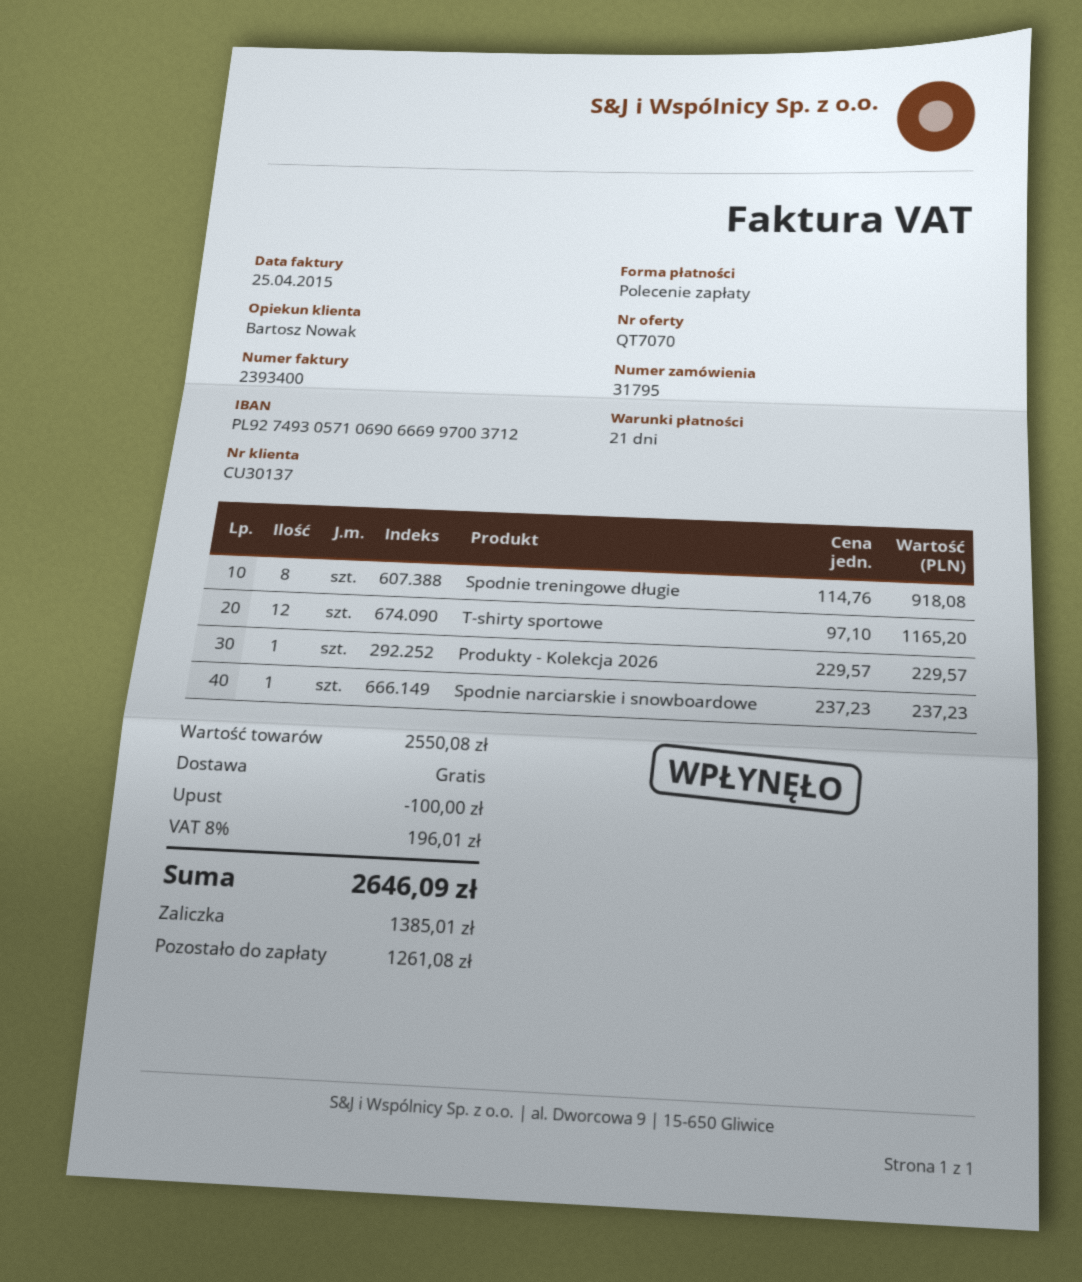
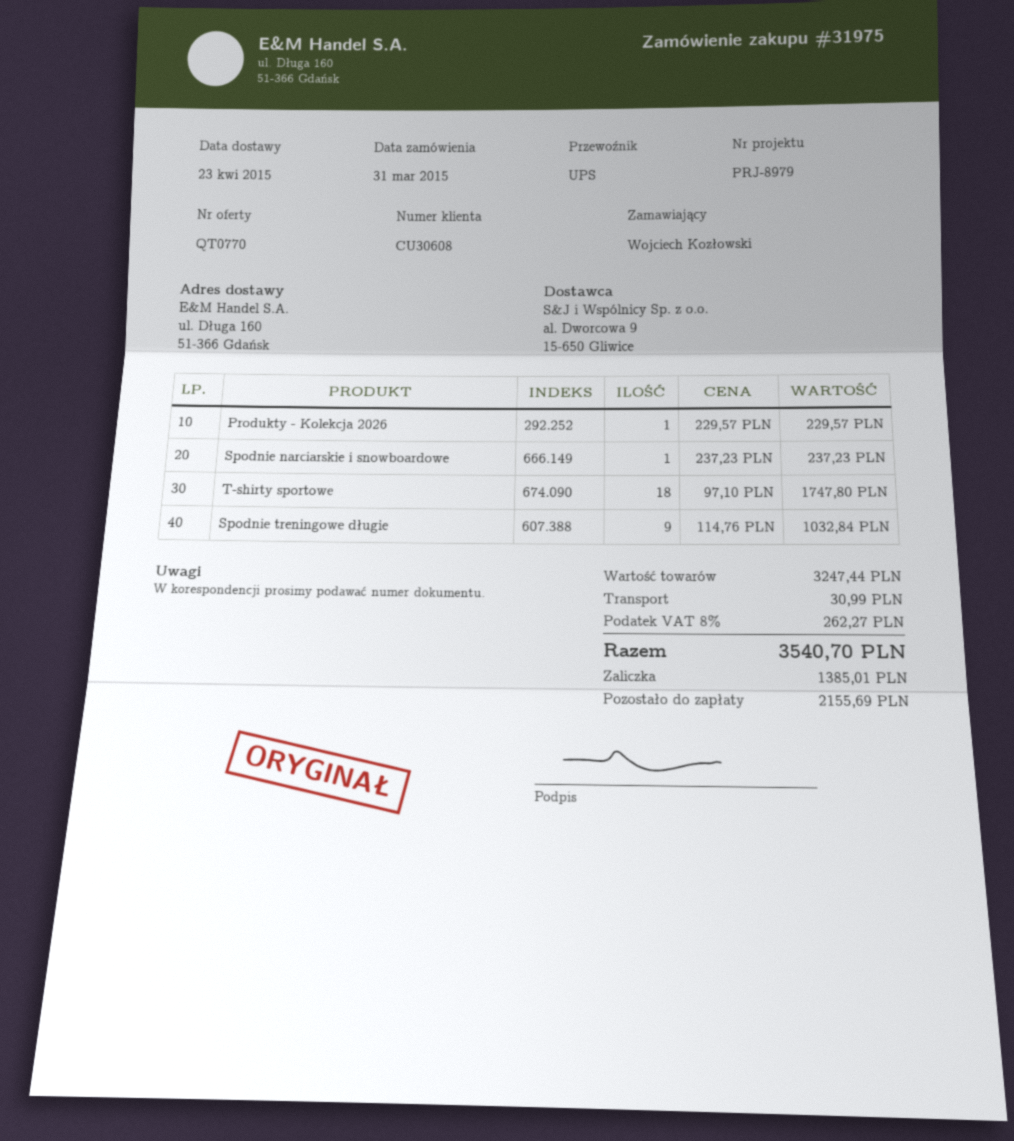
quote number: QT7070 -> QT0770
order number: 31795 -> 31975
customer number: CU30137 -> CU30608
Spodnie treningowe długie: 8 x 114.76 = 918.08 -> 9 x 114.76 = 1032.84
T-shirty sportowe: 12 x 97.10 = 1165.20 -> 18 x 97.10 = 1747.80
subtotal: 2550.08 -> 3247.44
discount: 100.00 -> none
shipping: 0.00 -> 30.99
tax: 8% = 196.01 -> 8% = 262.27
total: 2646.09 -> 3540.70
balance: 1261.08 -> 2155.69

